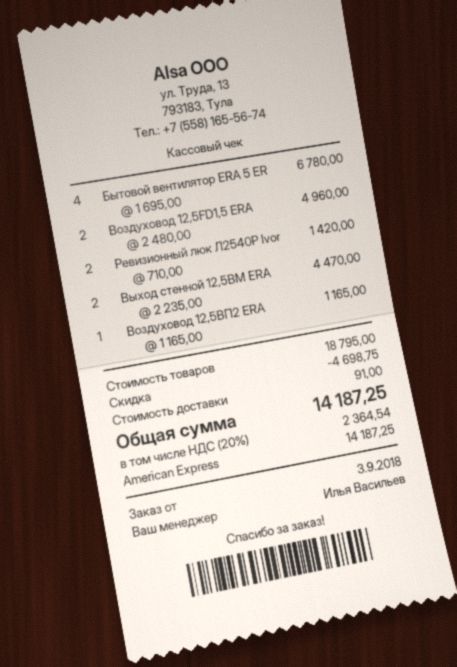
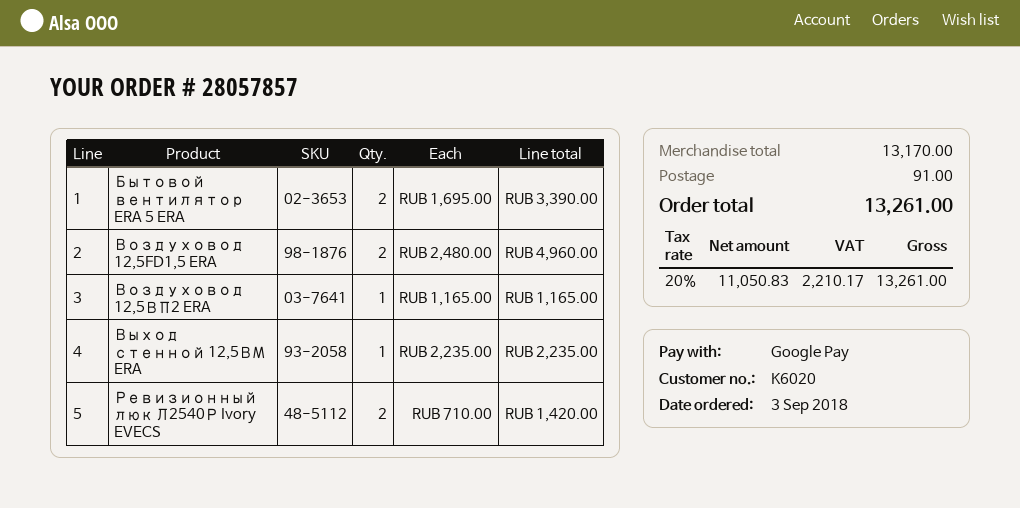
payment method: American Express -> Google Pay
Бытовой вентилятор ERA 5 ER: 4 x 1695.00 = 6780.00 -> 2 x 1695.00 = 3390.00
Выход стенной 12,5ВМ ERA: 2 x 2235.00 = 4470.00 -> 1 x 2235.00 = 2235.00
subtotal: 18795.00 -> 13170.00
discount: 4698.75 -> none
tax: 20% = 2364.54 -> 20% = 2210.17
total: 14187.25 -> 13261.00

